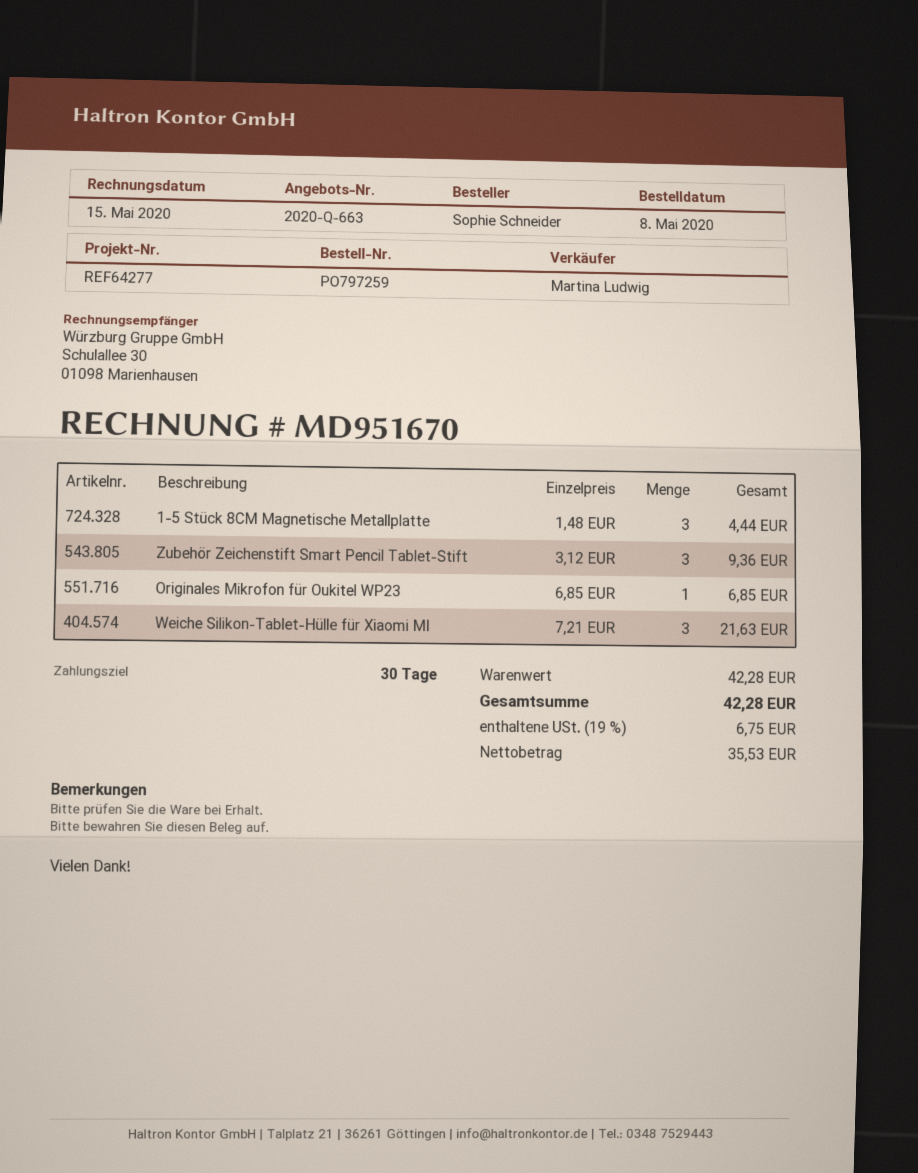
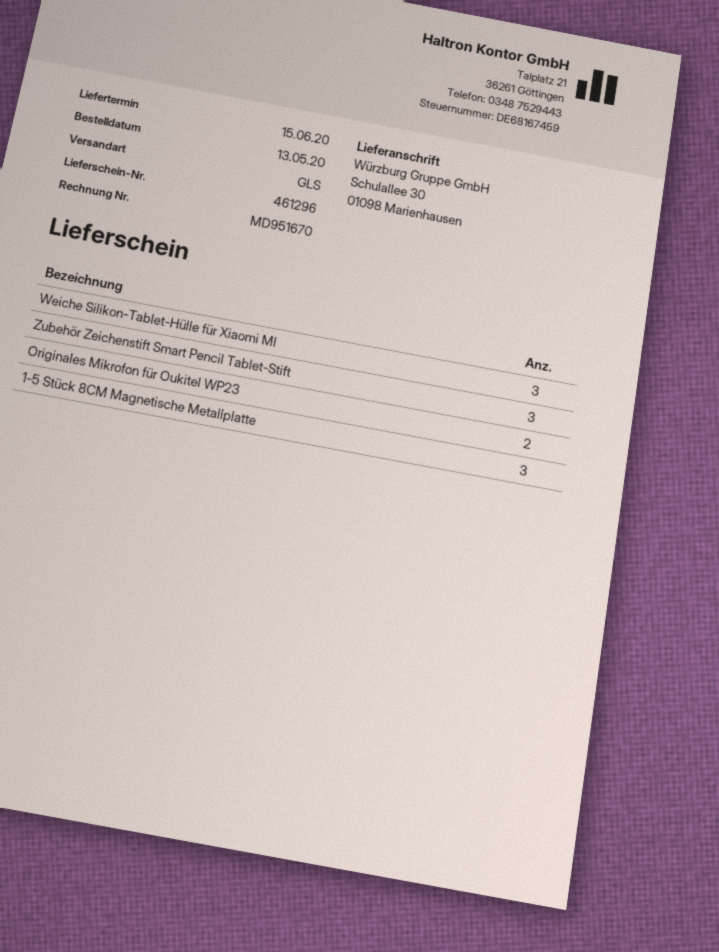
order date: 2020-05-08 -> 2020-05-13
Originales Mikrofon für Oukitel WP23: 1 -> 2

